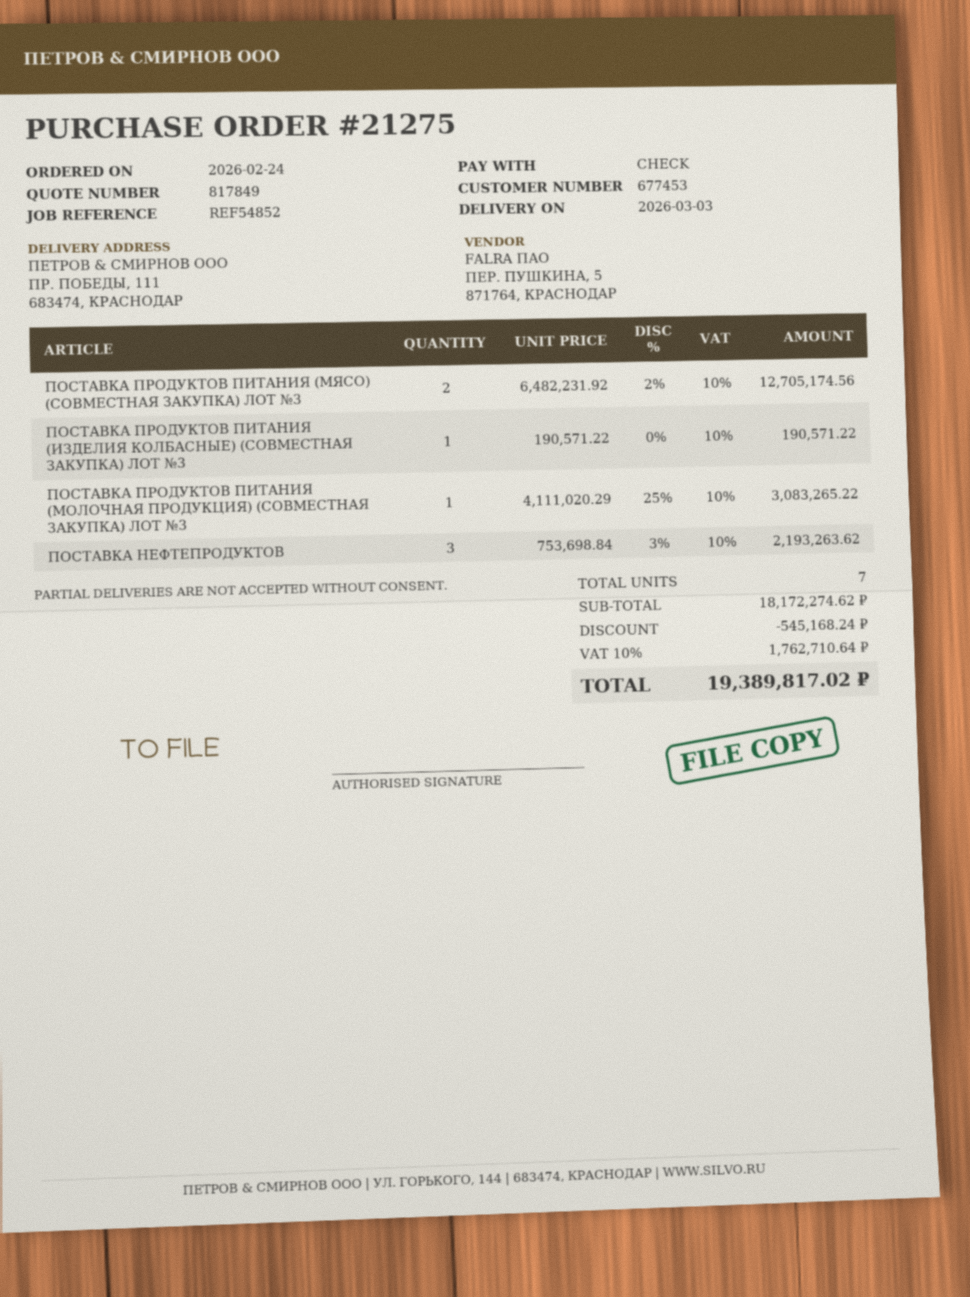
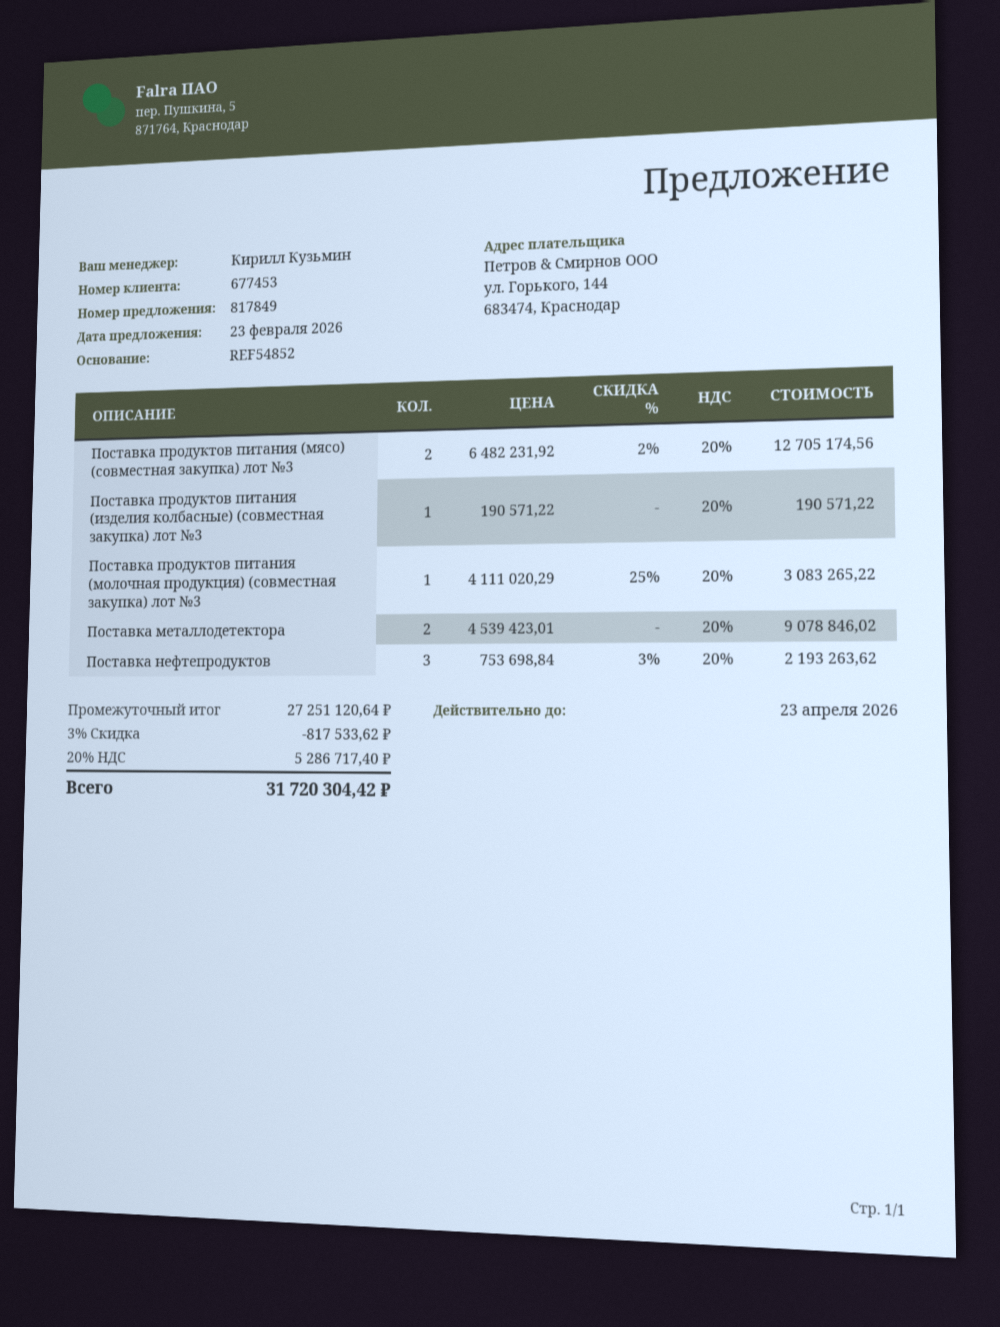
Поставка металлодетектора: none -> 2 x 4539423.01 = 9078846.02
subtotal: 18172274.62 -> 27251120.64
discount: 545168.24 -> 817533.62
tax: 10% = 1762710.64 -> 20% = 5286717.40
total: 19389817.02 -> 31720304.42

